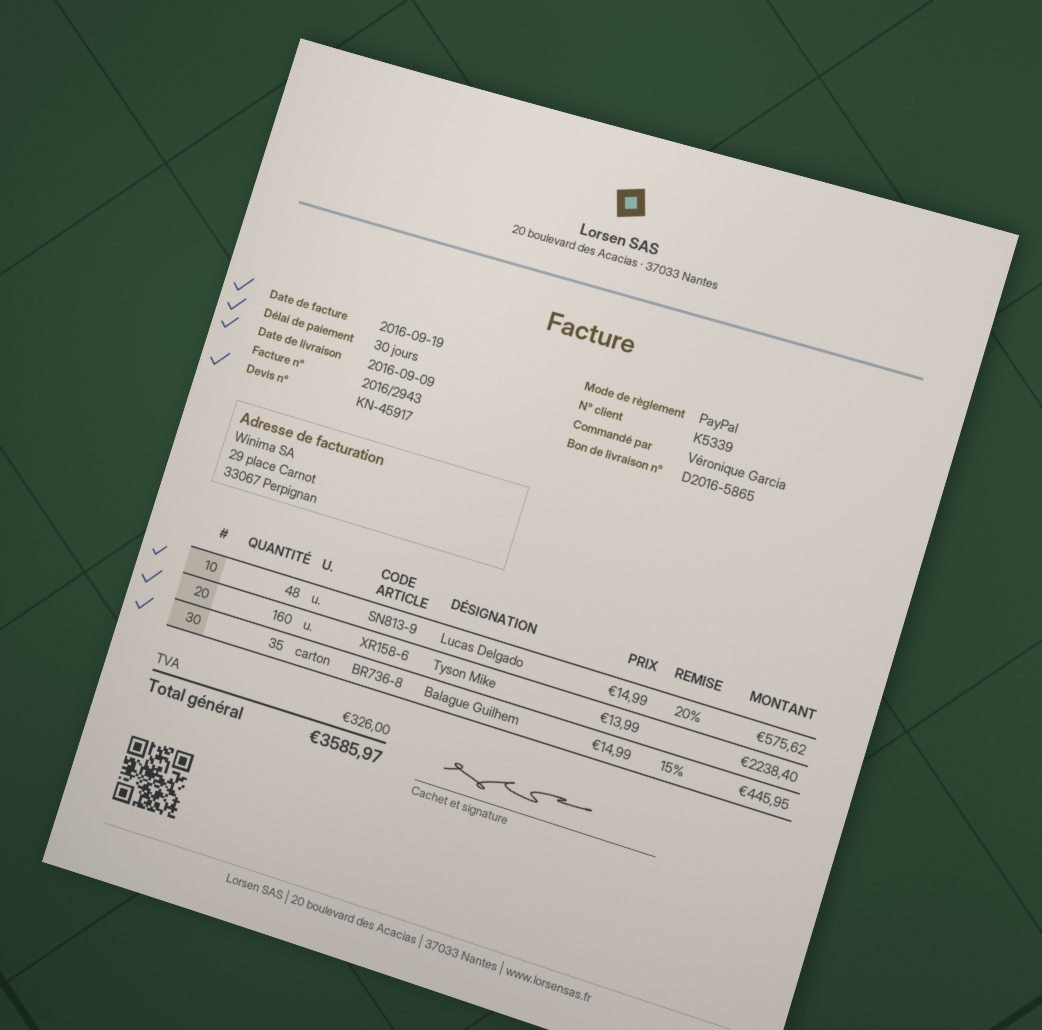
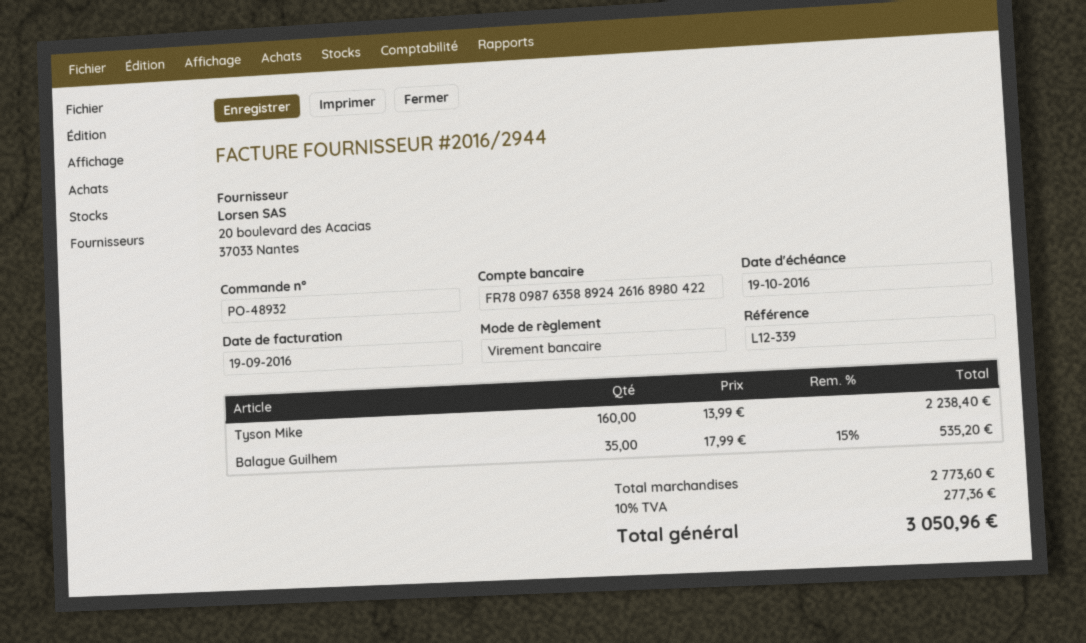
invoice number: 2016/2943 -> 2016/2944
payment method: PayPal -> bank transfer
Lucas Delgado: 48 x 14.99 - 20% = 575.62 -> none
Balague Guilhem: 35 x 14.99 - 15% = 445.95 -> 35 x 17.99 - 15% = 535.20
tax: 326.00 -> 277.36
total: 3585.97 -> 3050.96

